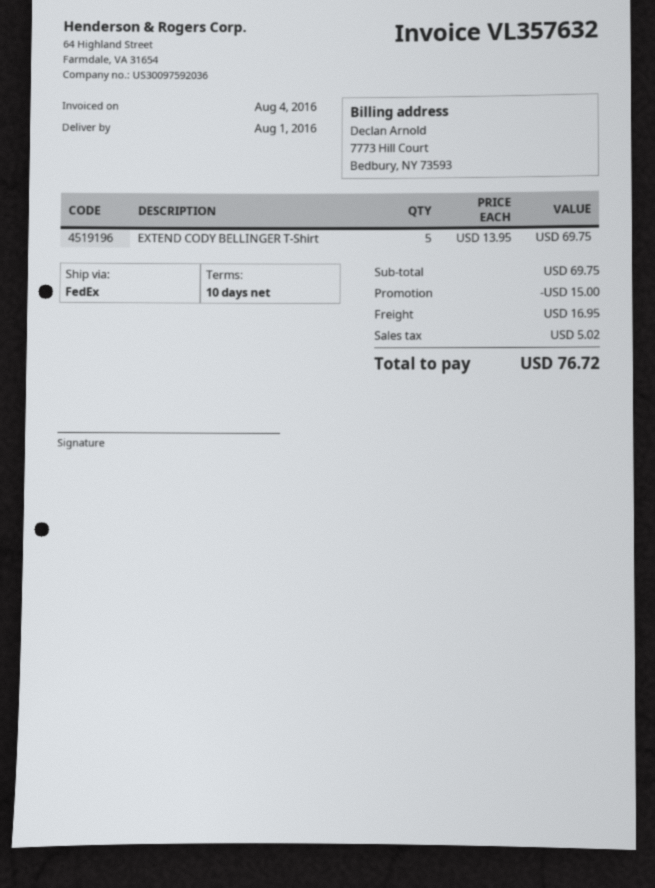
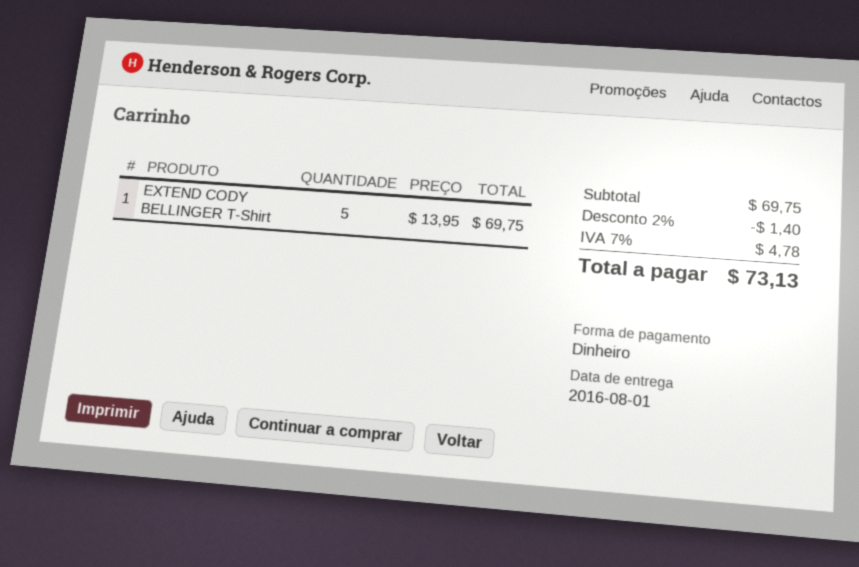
discount: 15.00 -> 1.40
shipping: 16.95 -> none
tax: 5.02 -> 4.78
total: 76.72 -> 73.13

